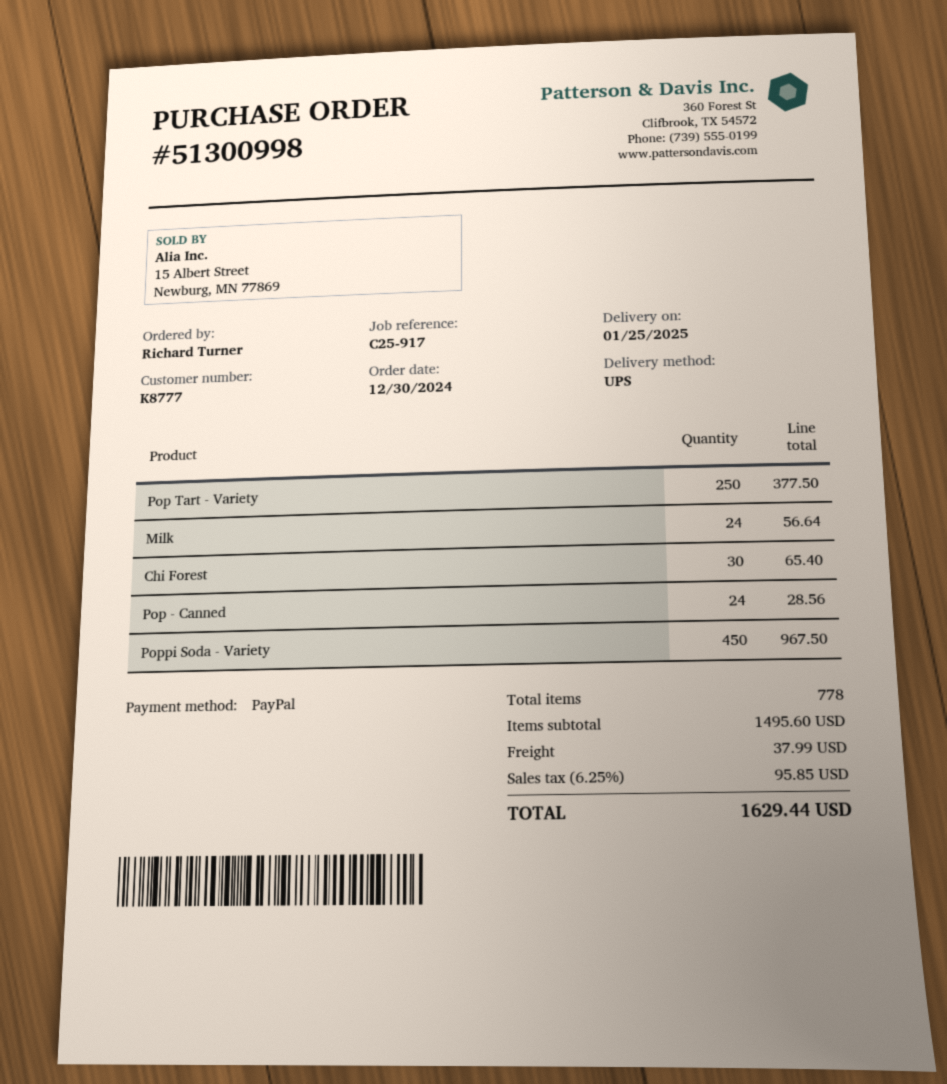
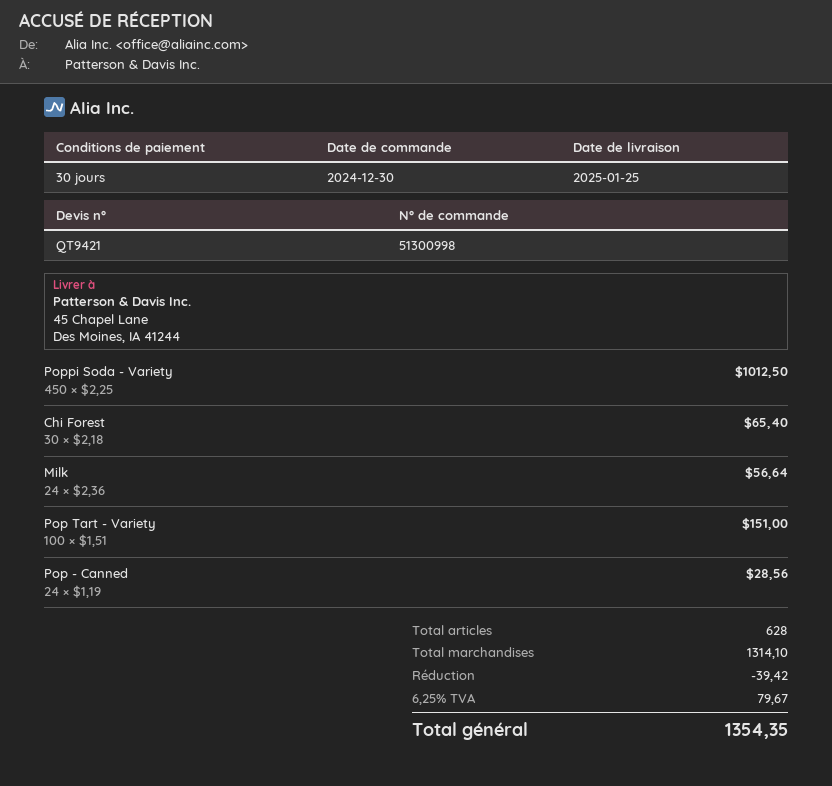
Pop Tart - Variety: 250 for 377.50 -> 100 for 151.00
Poppi Soda - Variety: 450 for 967.50 -> 450 for 1012.50
total quantity: 778 -> 628
subtotal: 1495.60 -> 1314.10
discount: none -> 39.42
shipping: 37.99 -> none
tax: 6.25% = 95.85 -> 6.25% = 79.67
total: 1629.44 -> 1354.35

